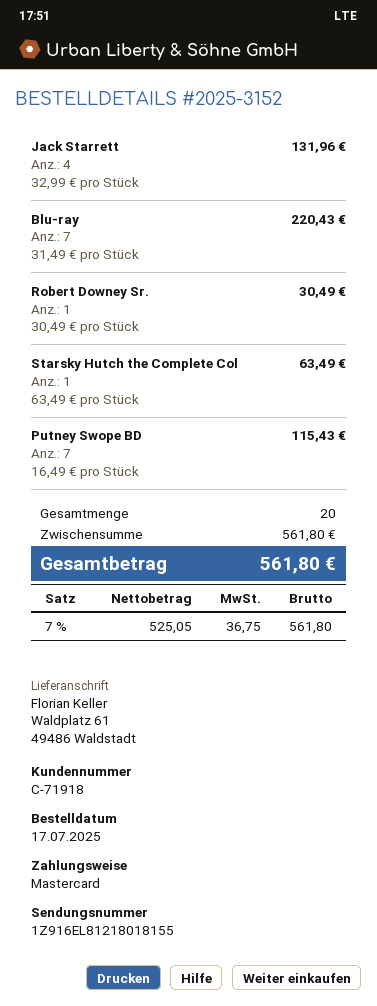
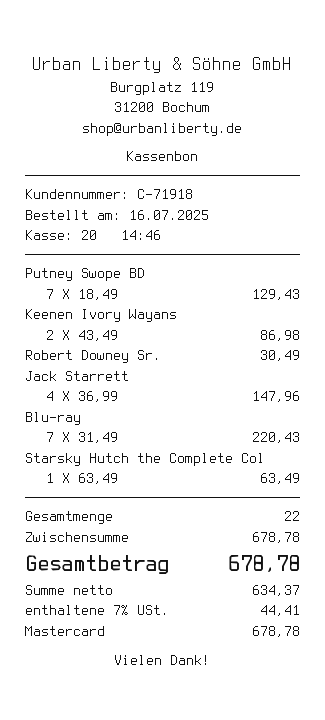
order date: 2025-07-17 -> 2025-07-16
Jack Starrett: 4 x 32.99 = 131.96 -> 4 x 36.99 = 147.96
Putney Swope BD: 7 x 16.49 = 115.43 -> 7 x 18.49 = 129.43
Keenen Ivory Wayans: none -> 2 x 43.49 = 86.98
total quantity: 20 -> 22
subtotal: 561.80 -> 678.78
net: 525.05 -> 634.37
tax: 7% = 36.75 -> 7% = 44.41
total: 561.80 -> 678.78

